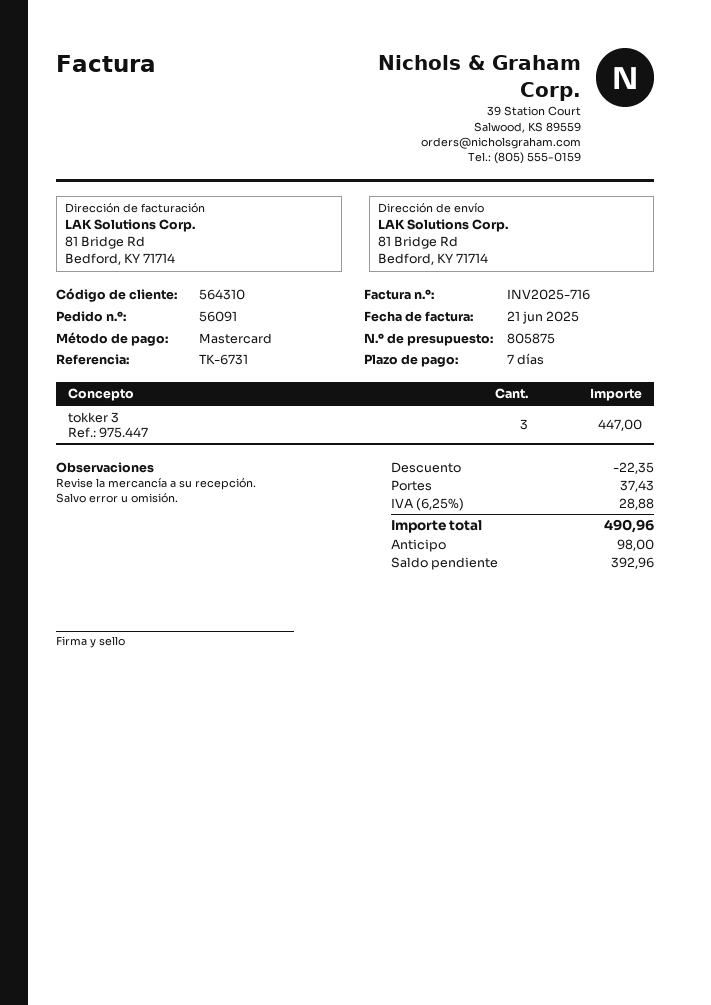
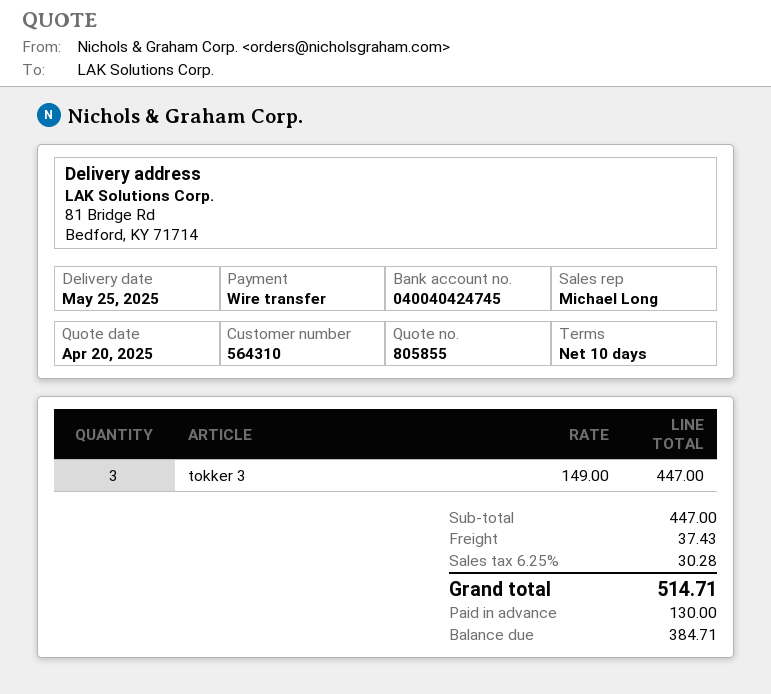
quote number: 805875 -> 805855
payment terms: 7 days -> 10 days
payment method: Mastercard -> bank transfer
discount: 22.35 -> none
tax: 6.25% = 28.88 -> 6.25% = 30.28
total: 490.96 -> 514.71
deposit: 98.00 -> 130.00
balance: 392.96 -> 384.71

